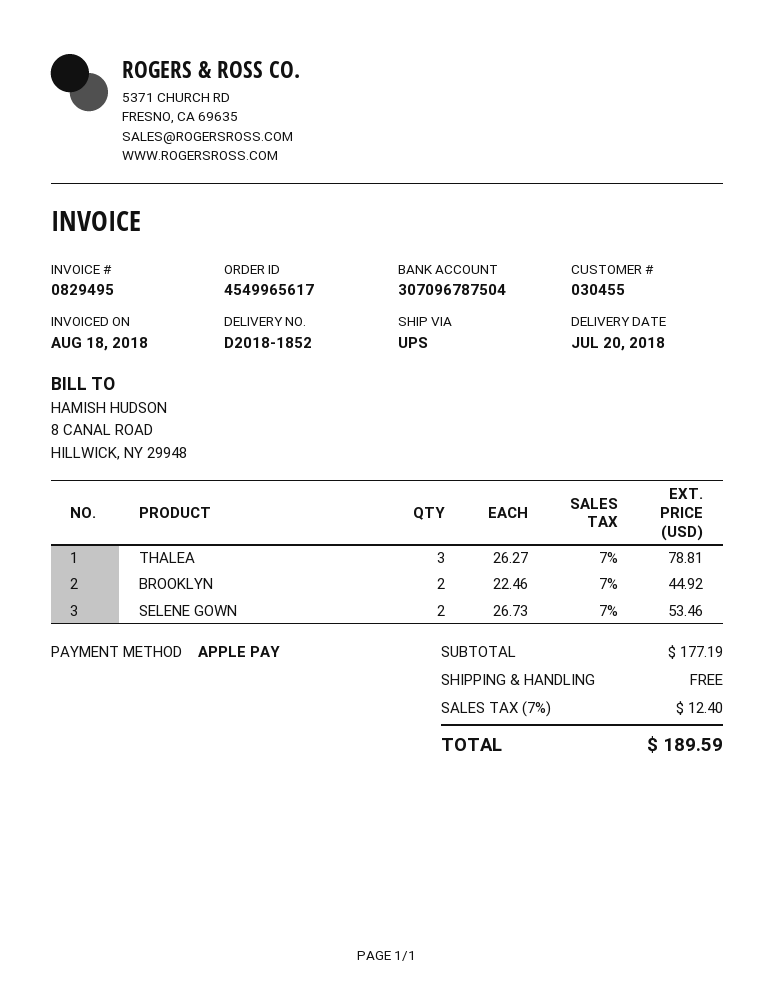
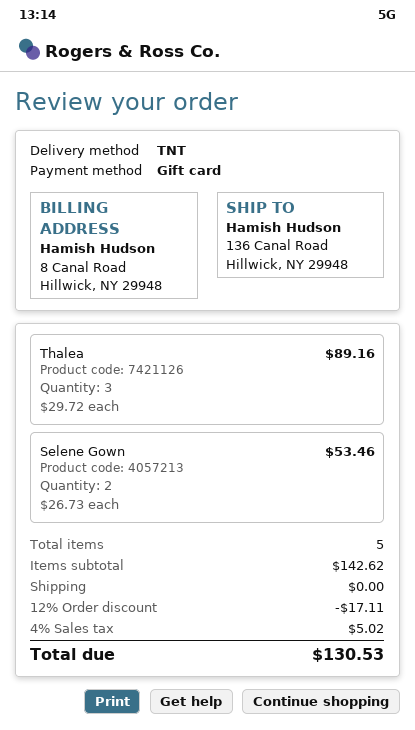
payment method: Apple Pay -> gift card
shipping method: UPS -> TNT
THALEA: 3 x 26.27 = 78.81 -> 3 x 29.72 = 89.16
BROOKLYN: 2 x 22.46 = 44.92 -> none
subtotal: 177.19 -> 142.62
discount: none -> 12% = 17.11
tax: 7% = 12.40 -> 4% = 5.02
total: 189.59 -> 130.53

